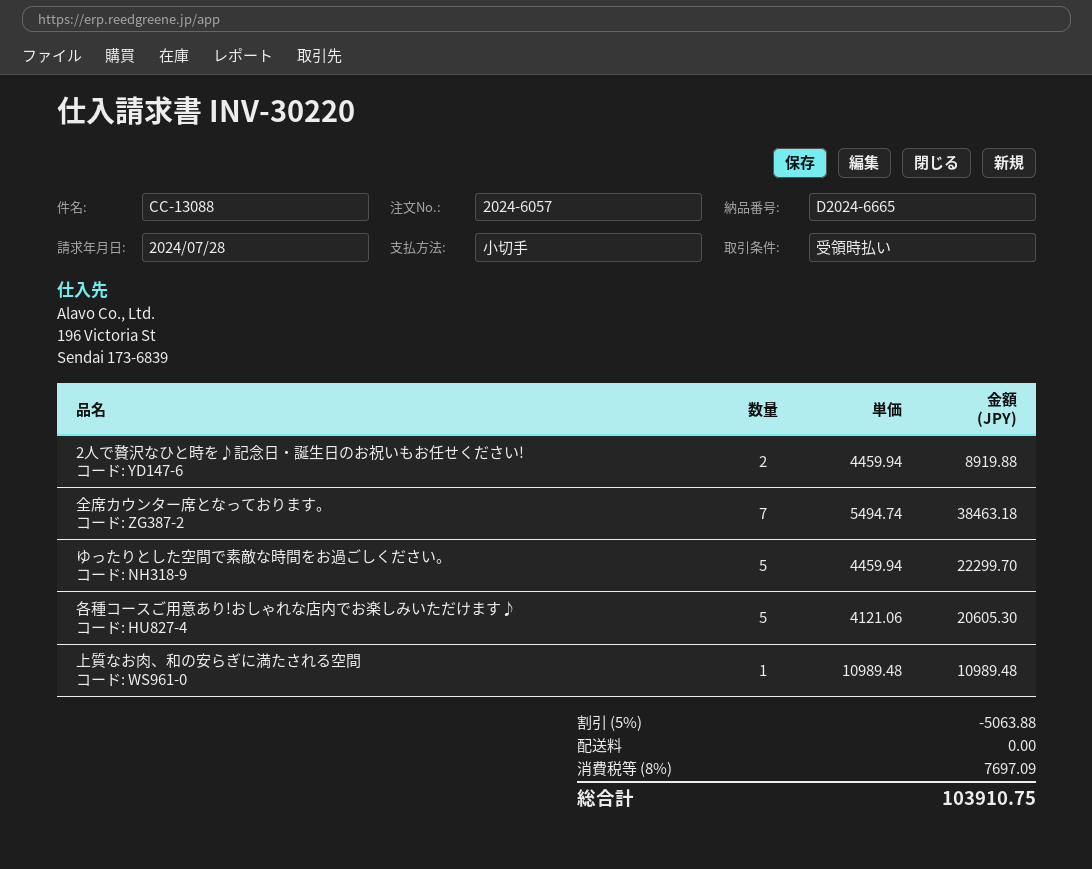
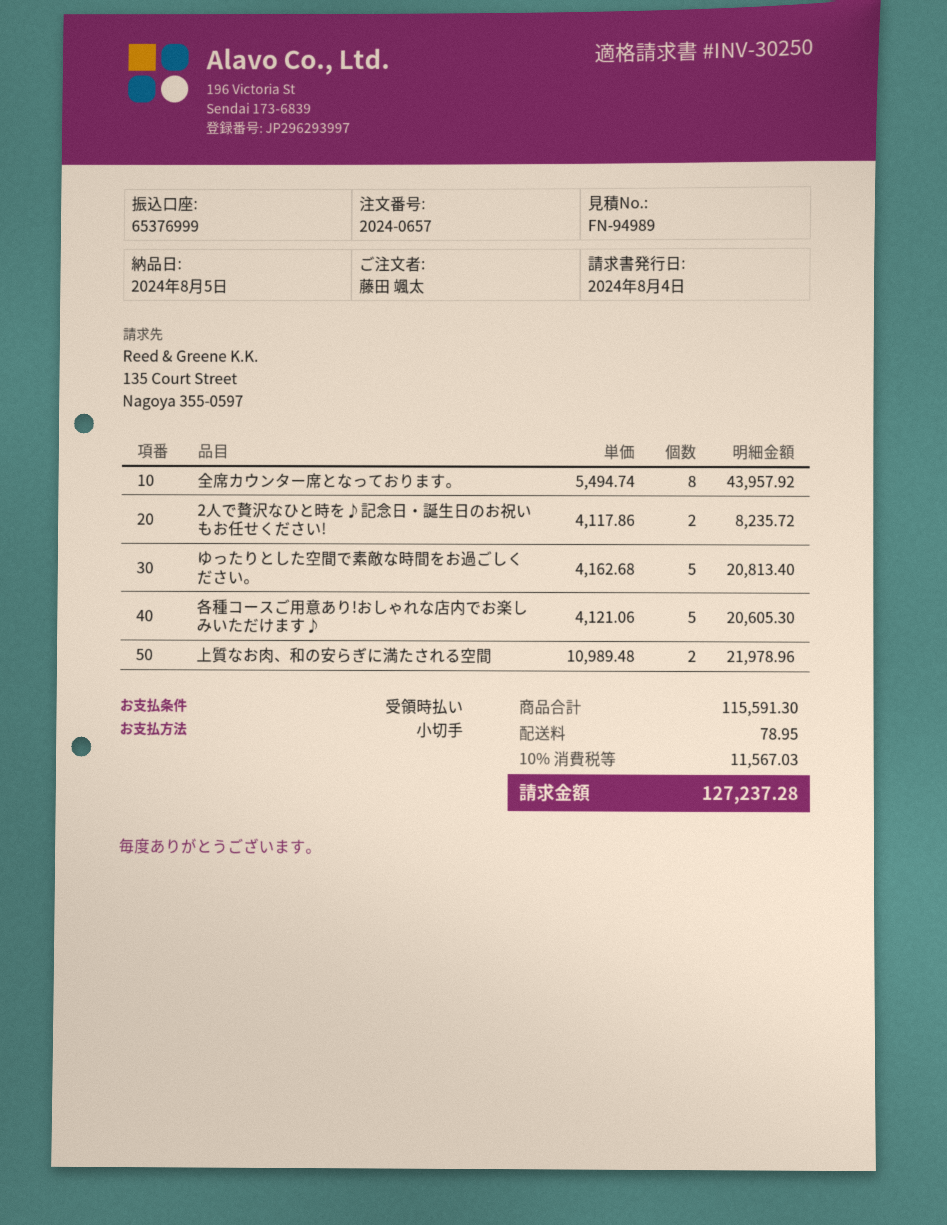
order number: 2024-6057 -> 2024-0657
invoice number: INV-30220 -> INV-30250
invoice date: 2024-07-28 -> 2024-08-04
2人で贅沢なひと時を♪記念日・誕生日のお祝いもお任せください!: 2 x 4459.94 = 8919.88 -> 2 x 4117.86 = 8235.72
全席カウンター席となっております。: 7 x 5494.74 = 38463.18 -> 8 x 5494.74 = 43957.92
ゆったりとした空間で素敵な時間をお過ごしください。: 5 x 4459.94 = 22299.70 -> 5 x 4162.68 = 20813.40
上質なお肉、和の安らぎに満たされる空間: 1 x 10989.48 = 10989.48 -> 2 x 10989.48 = 21978.96
discount: 5% = 5063.88 -> none
shipping: 0.00 -> 78.95
tax: 8% = 7697.09 -> 10% = 11567.03
total: 103910.75 -> 127237.28

